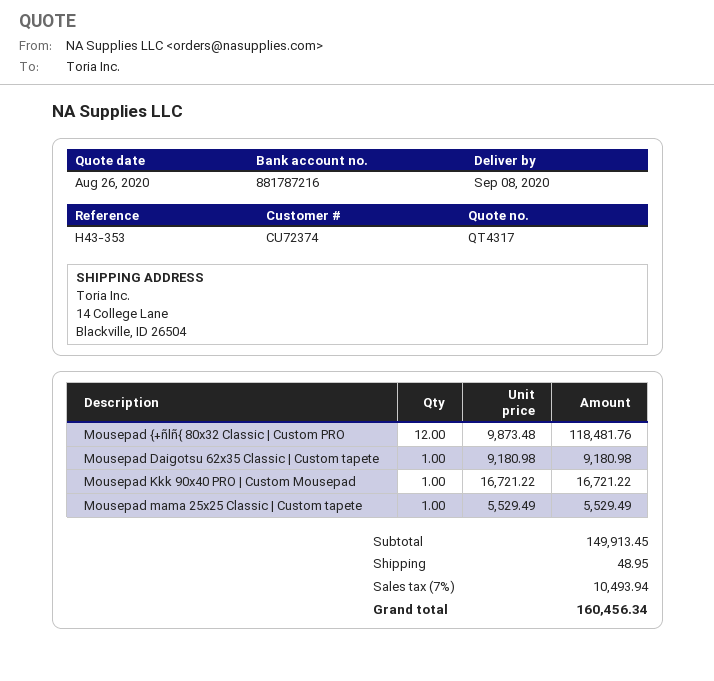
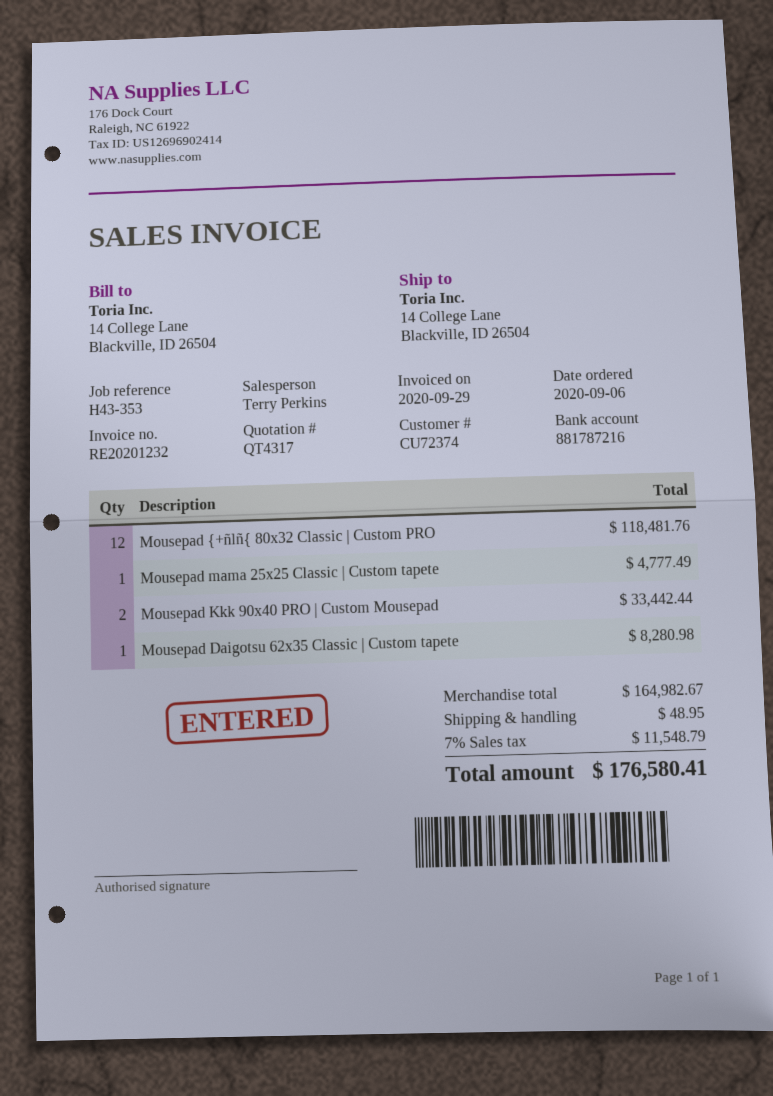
Mousepad Daigotsu 62x35 Classic | Custom tapete: 1 for 9180.98 -> 1 for 8280.98
Mousepad Kkk 90x40 PRO | Custom Mousepad: 1 for 16721.22 -> 2 for 33442.44
Mousepad mama 25x25 Classic | Custom tapete: 1 for 5529.49 -> 1 for 4777.49
subtotal: 149913.45 -> 164982.67
tax: 7% = 10493.94 -> 7% = 11548.79
total: 160456.34 -> 176580.41

